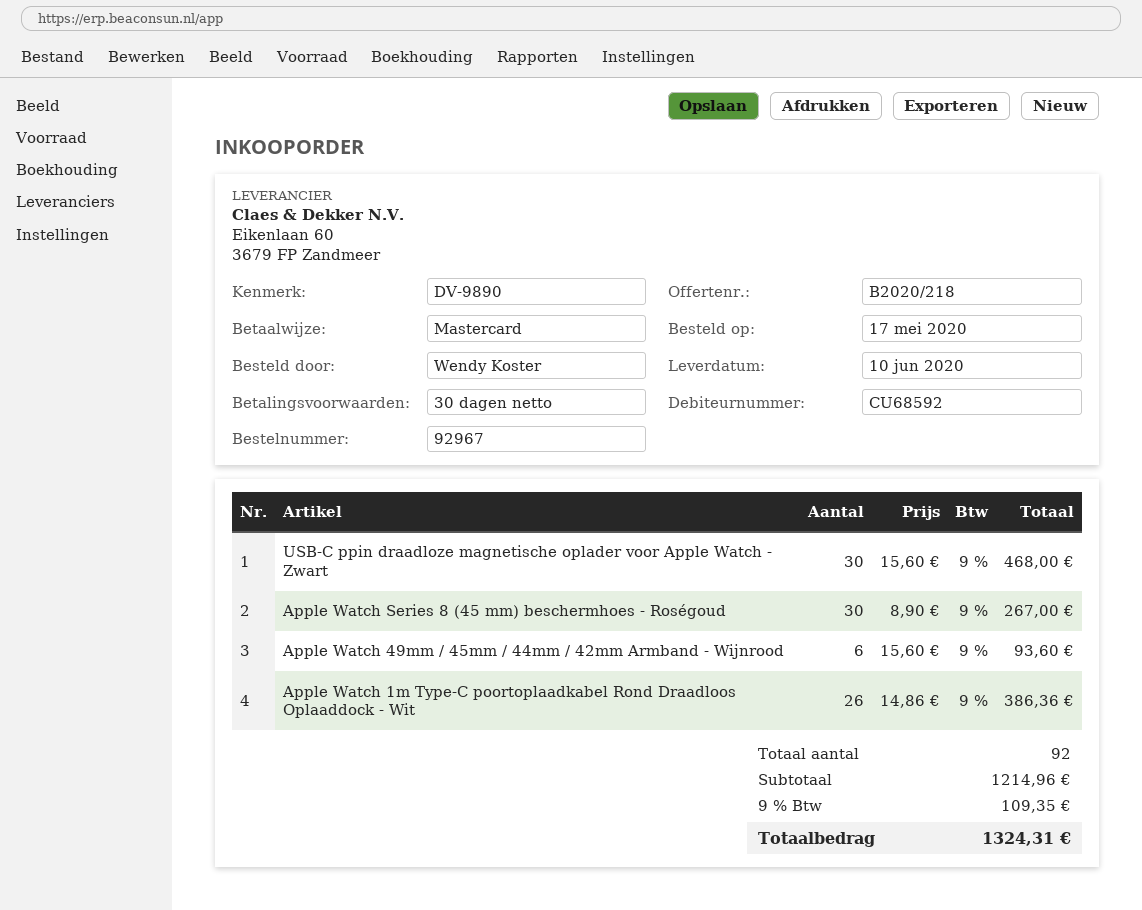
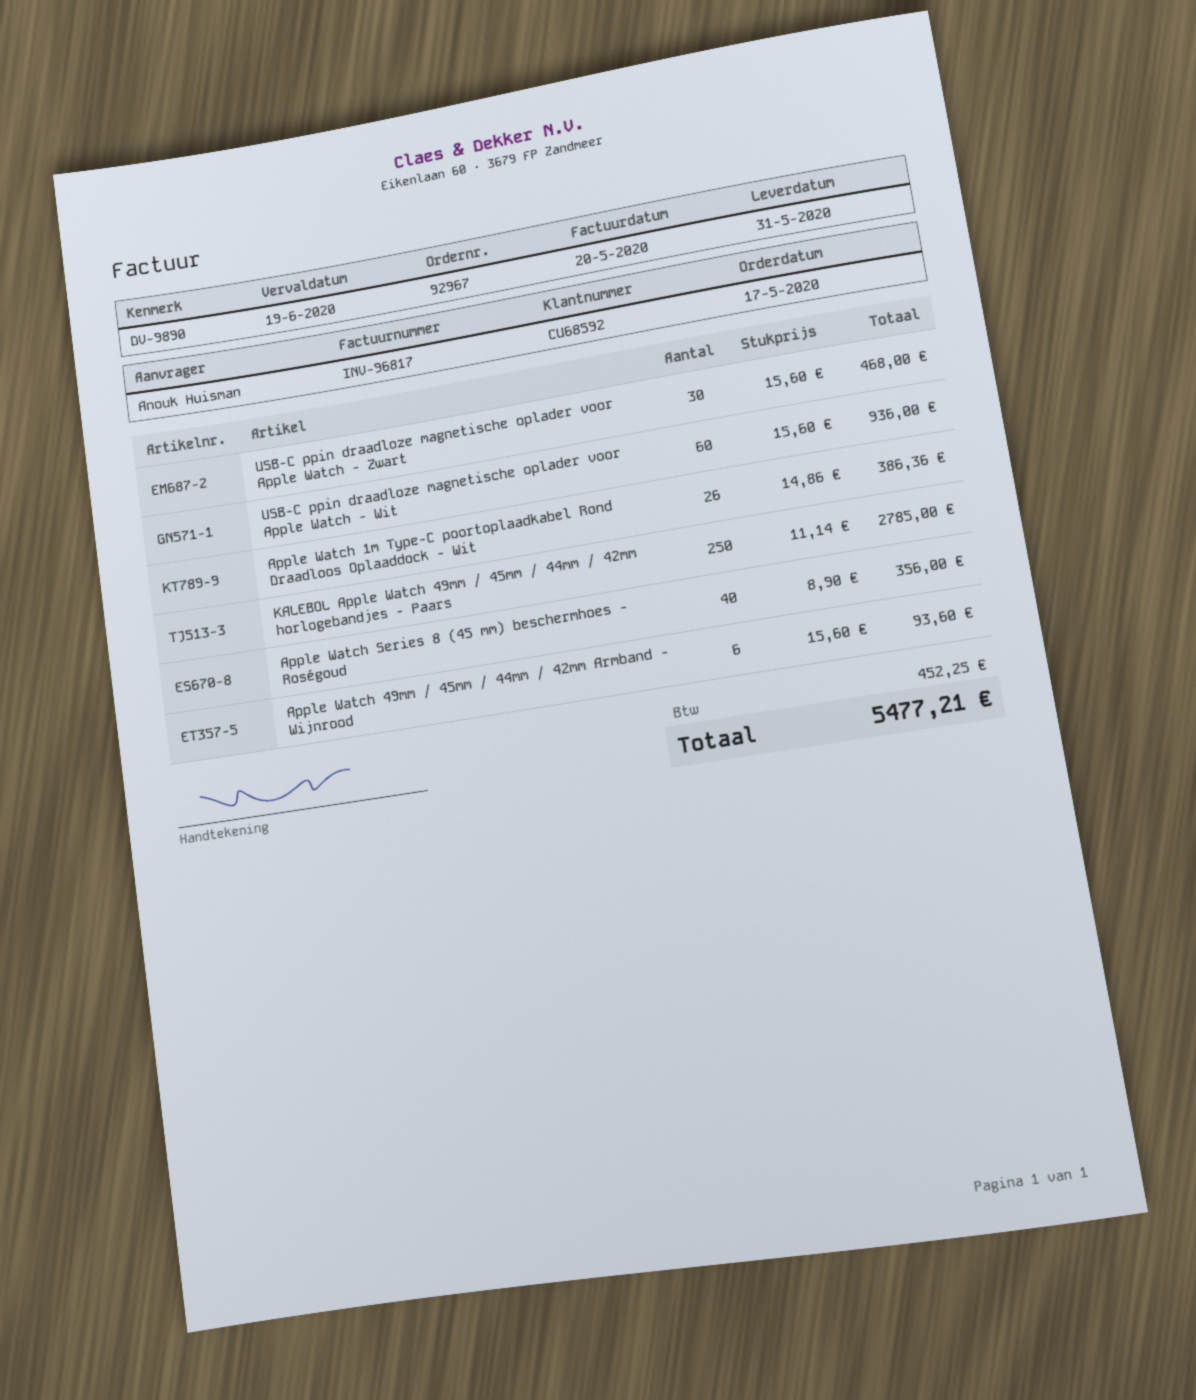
delivery date: 2020-06-10 -> 2020-05-31
ordered by: Wendy Koster -> Anouk Huisman
Apple Watch Series 8 (45 mm) beschermhoes - Roségoud: 30 x 8.90 = 267.00 -> 40 x 8.90 = 356.00
USB-C ppin draadloze magnetische oplader voor Apple Watch - Wit: none -> 60 x 15.60 = 936.00
KALEBOL Apple Watch 49mm / 45mm / 44mm / 42mm horlogebandjes - Paars: none -> 250 x 11.14 = 2785.00
tax: 109.35 -> 452.25
total: 1324.31 -> 5477.21

